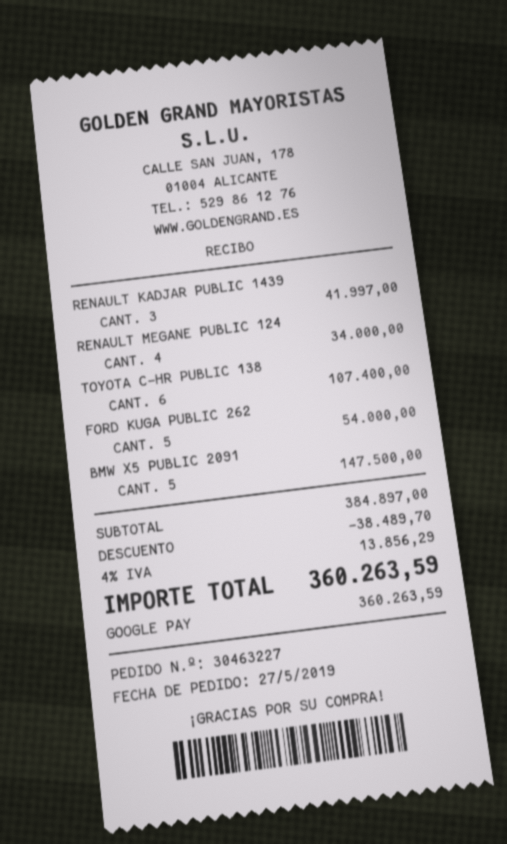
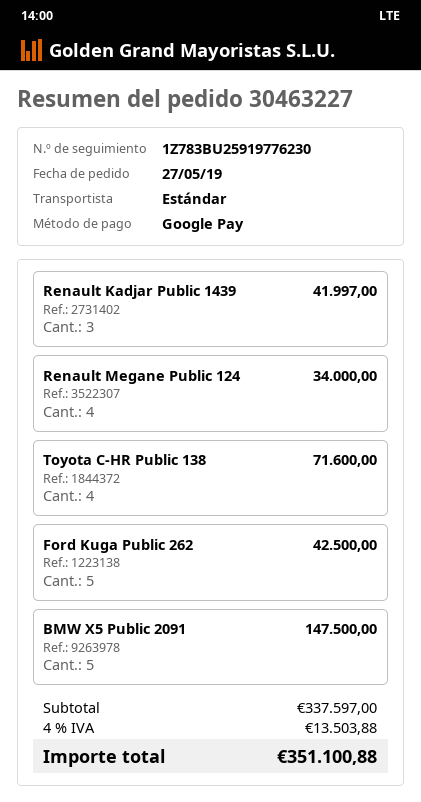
TOYOTA C-HR PUBLIC 138: 6 for 107400.00 -> 4 for 71600.00
FORD KUGA PUBLIC 262: 5 for 54000.00 -> 5 for 42500.00
subtotal: 384897.00 -> 337597.00
discount: 38489.70 -> none
tax: 4% = 13856.29 -> 4% = 13503.88
total: 360263.59 -> 351100.88

